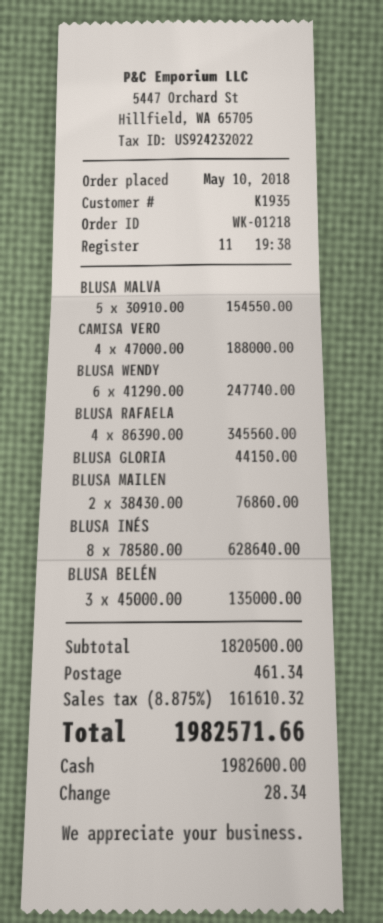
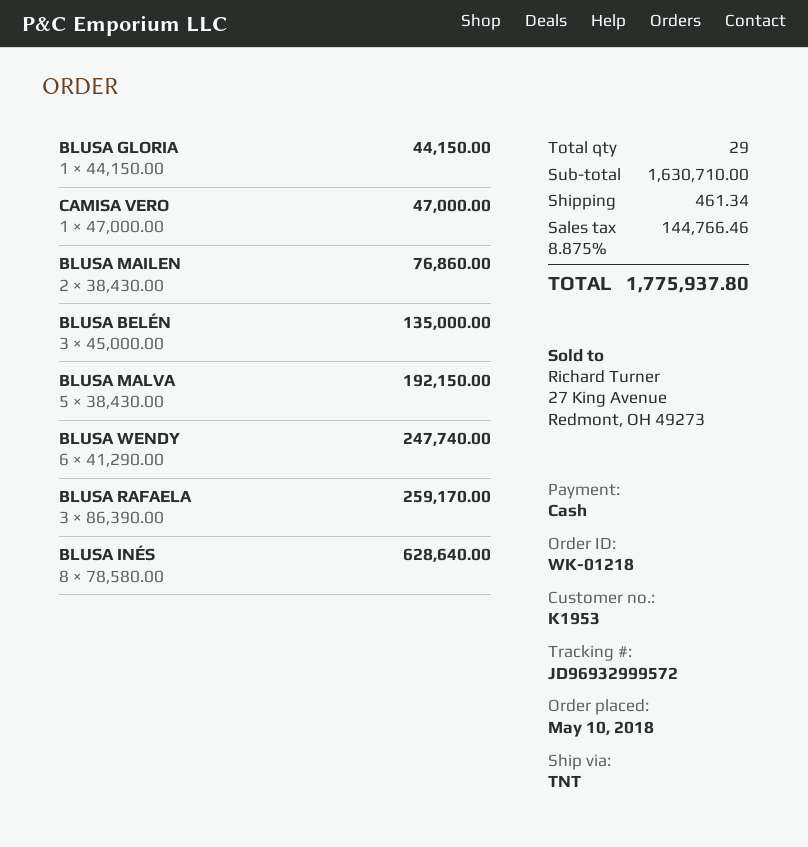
customer number: K1935 -> K1953
BLUSA MALVA: 5 x 30910.00 = 154550.00 -> 5 x 38430.00 = 192150.00
CAMISA VERO: 4 x 47000.00 = 188000.00 -> 1 x 47000.00 = 47000.00
BLUSA RAFAELA: 4 x 86390.00 = 345560.00 -> 3 x 86390.00 = 259170.00
subtotal: 1820500.00 -> 1630710.00
tax: 8.875% = 161610.32 -> 8.875% = 144766.46
total: 1982571.66 -> 1775937.80

